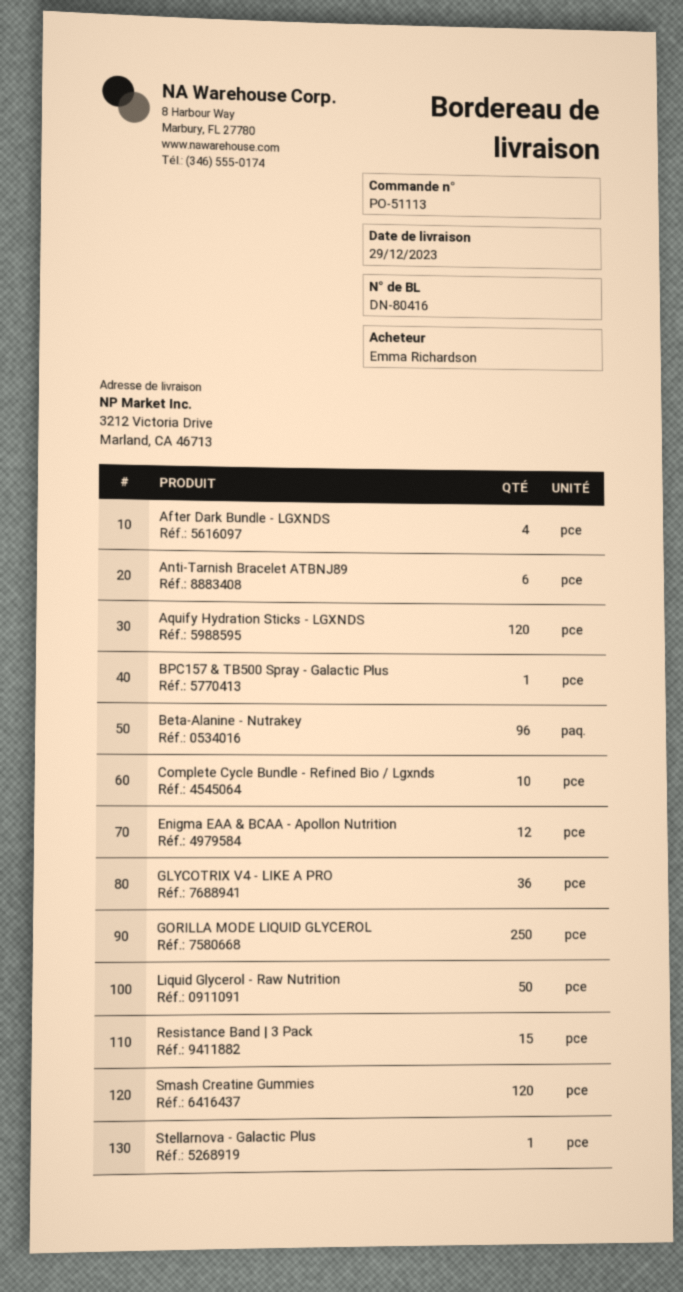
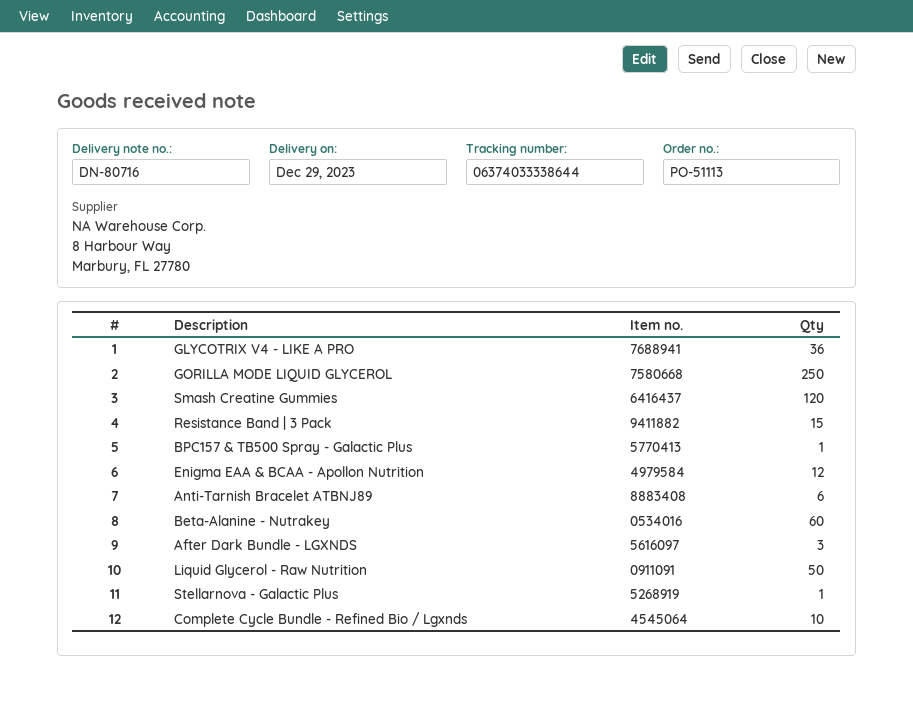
delivery note number: DN-80416 -> DN-80716
After Dark Bundle - LGXNDS: 4 -> 3
Aquify Hydration Sticks - LGXNDS: 120 -> none
Beta-Alanine - Nutrakey: 96 -> 60

